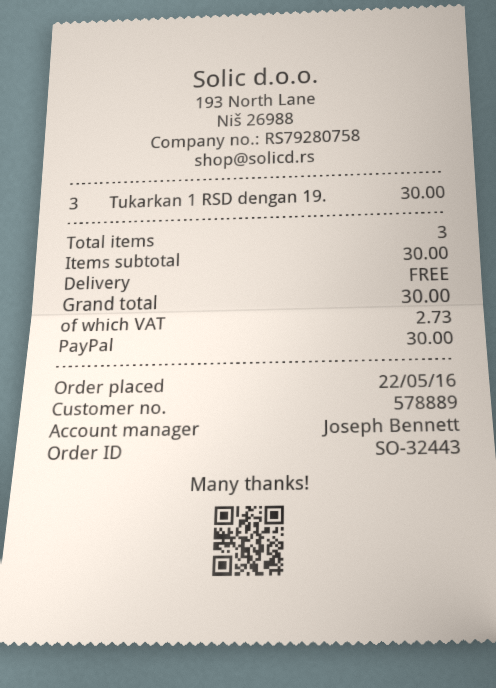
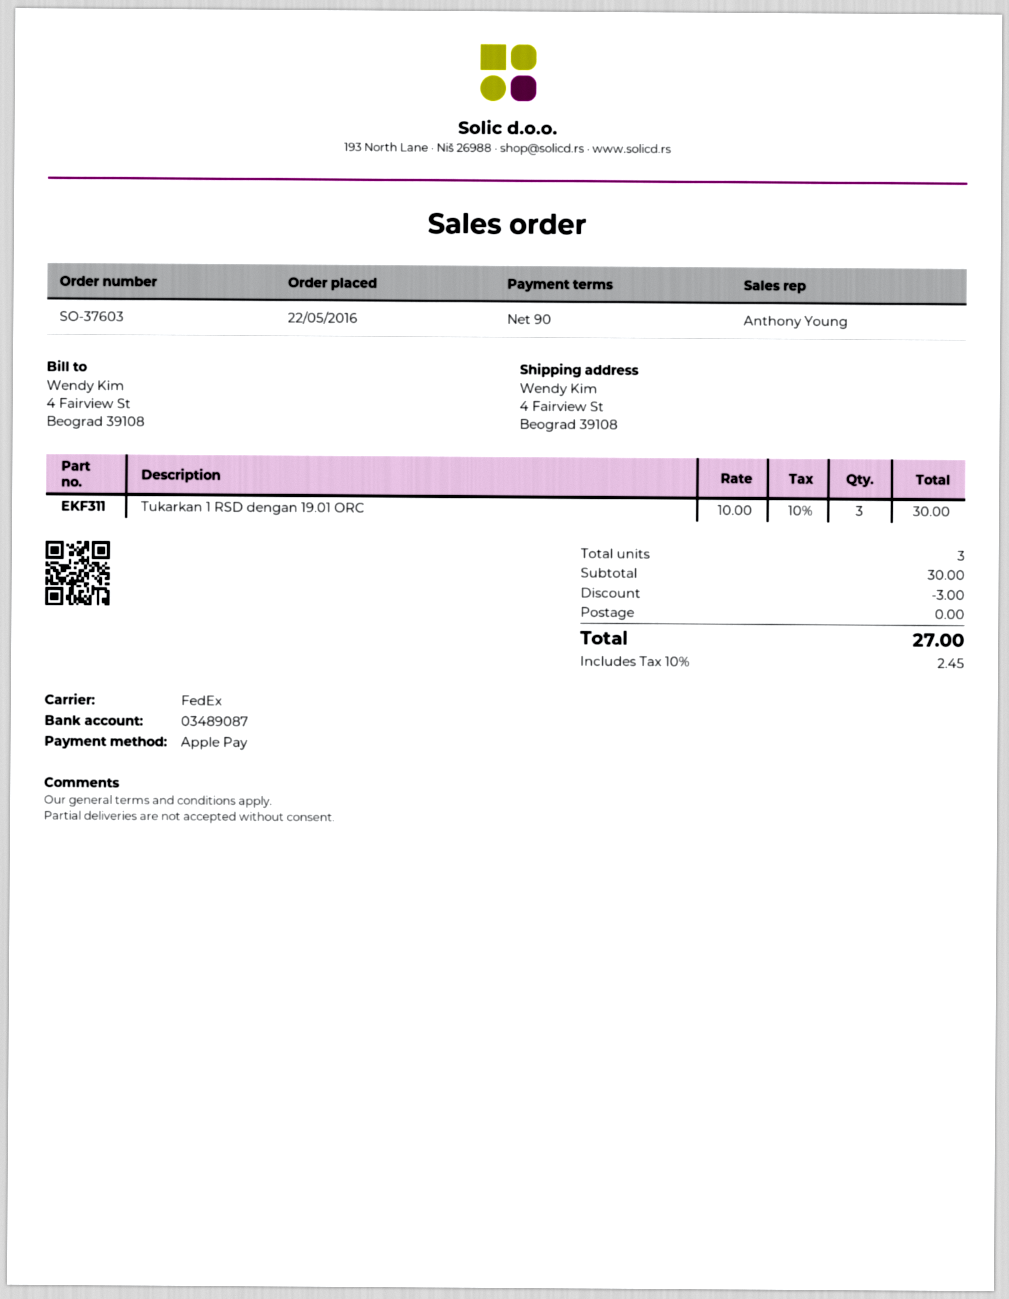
order number: SO-32443 -> SO-37603
sales rep: Joseph Bennett -> Anthony Young
payment method: PayPal -> Apple Pay
discount: none -> 3.00
tax: 2.73 -> 2.45
total: 30.00 -> 27.00

